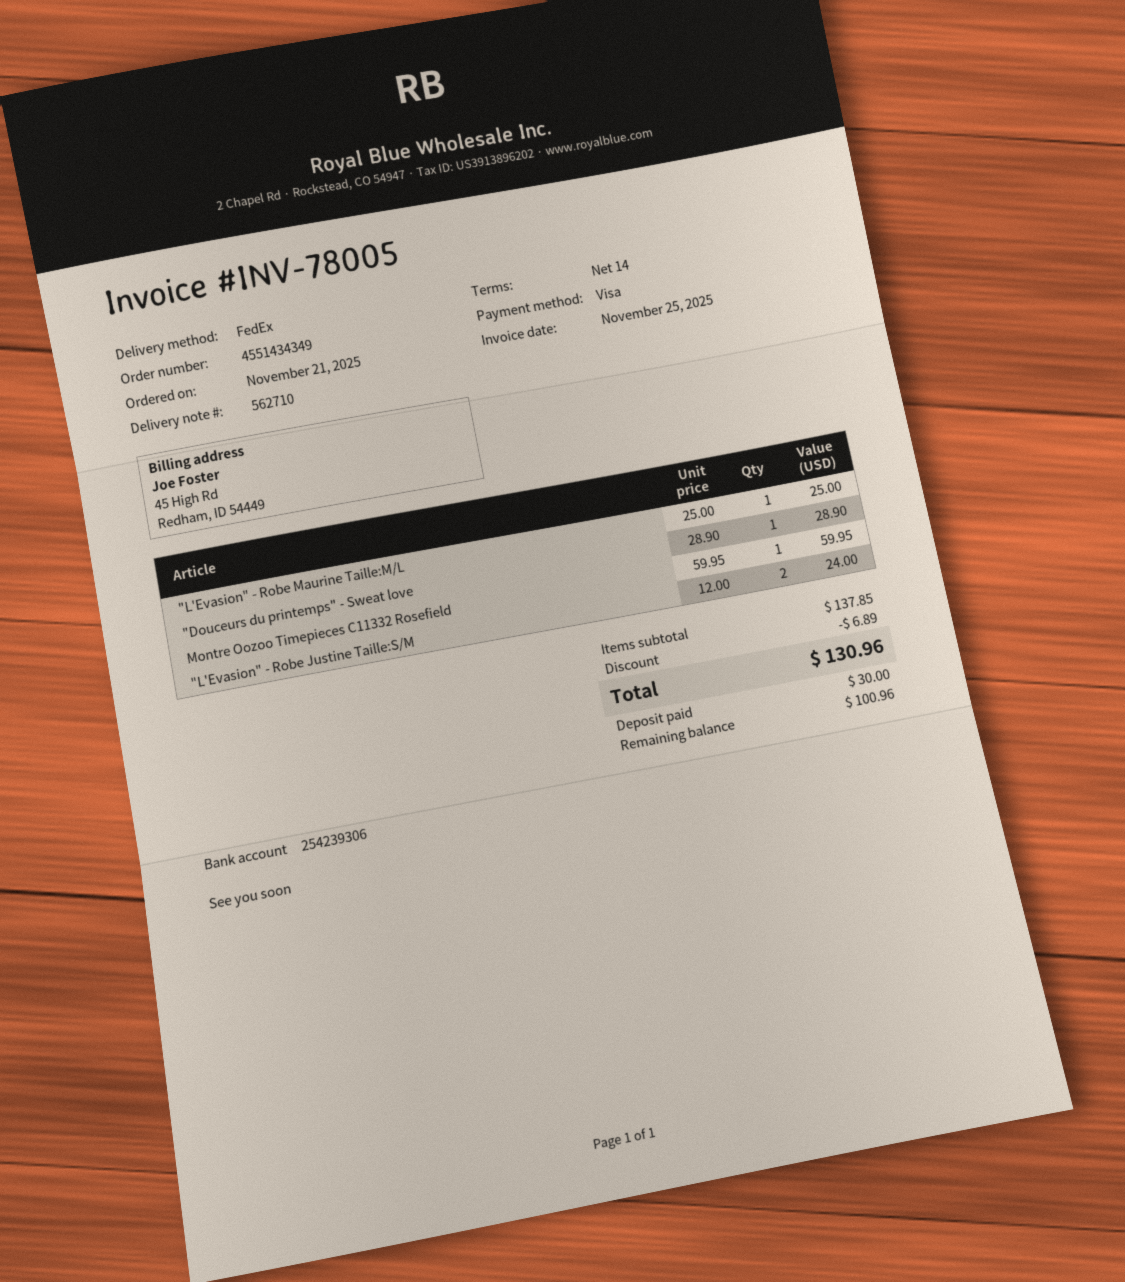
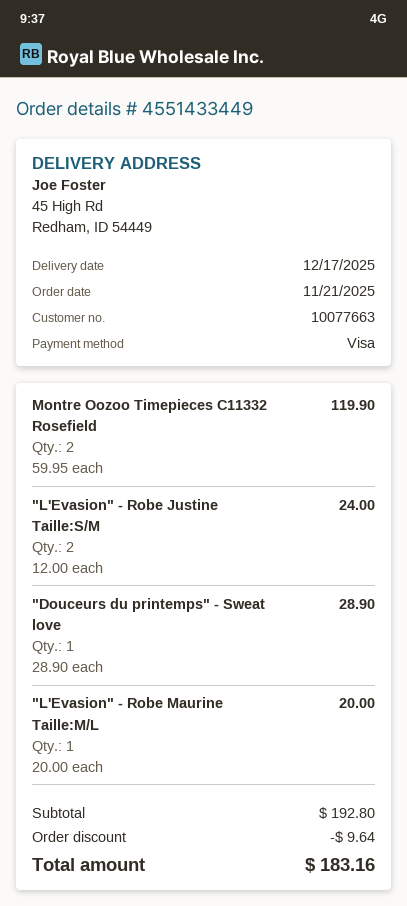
order number: 4551434349 -> 4551433449
"L'Evasion" - Robe Maurine Taille:M/L: 1 x 25.00 = 25.00 -> 1 x 20.00 = 20.00
Montre Oozoo Timepieces C11332 Rosefield: 1 x 59.95 = 59.95 -> 2 x 59.95 = 119.90
subtotal: 137.85 -> 192.80
discount: 6.89 -> 9.64
total: 130.96 -> 183.16

